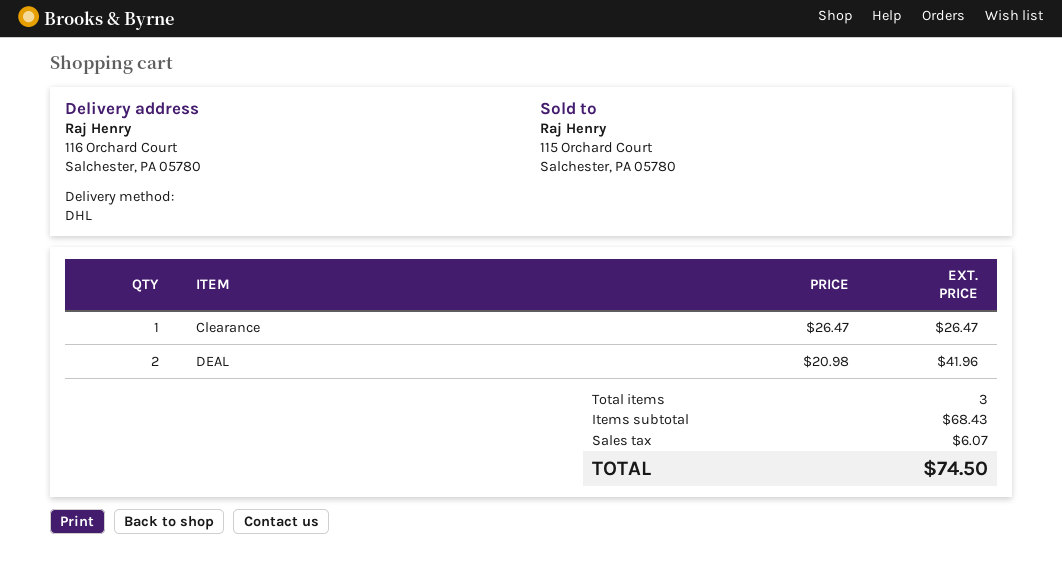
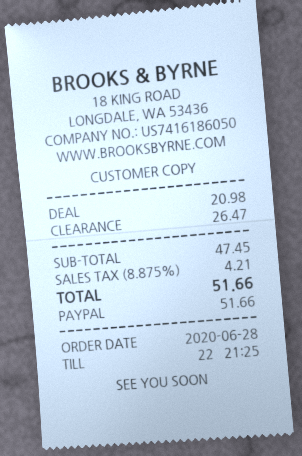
DEAL: 2 x 20.98 = 41.96 -> 1 x 20.98 = 20.98
subtotal: 68.43 -> 47.45
tax: 6.07 -> 4.21
total: 74.50 -> 51.66

